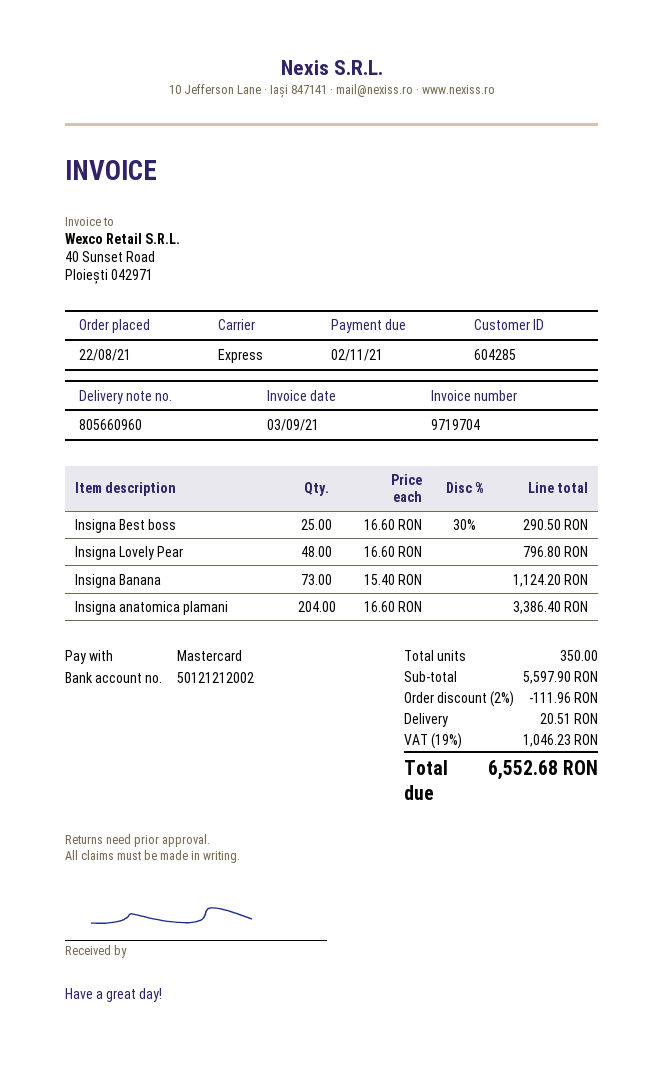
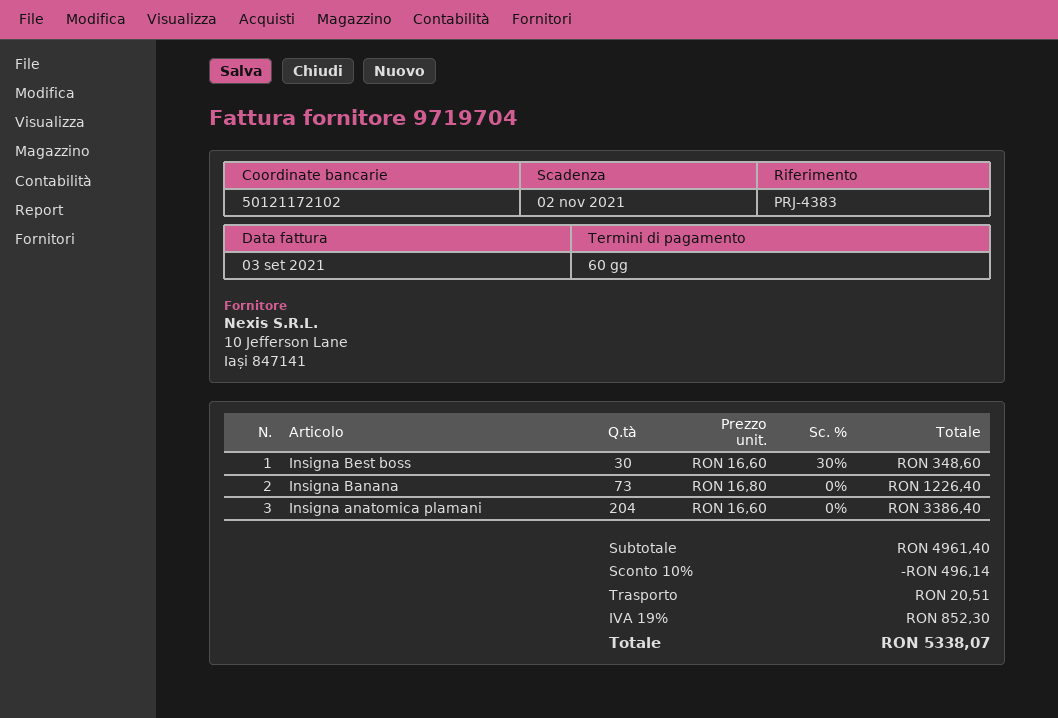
bank account: 50121212002 -> 50121172102
Insigna Best boss: 25 x 16.60 - 30% = 290.50 -> 30 x 16.60 - 30% = 348.60
Insigna Lovely Pear: 48 x 16.60 = 796.80 -> none
Insigna Banana: 73 x 15.40 = 1124.20 -> 73 x 16.80 = 1226.40
subtotal: 5597.90 -> 4961.40
discount: 2% = 111.96 -> 10% = 496.14
tax: 19% = 1046.23 -> 19% = 852.30
total: 6552.68 -> 5338.07

